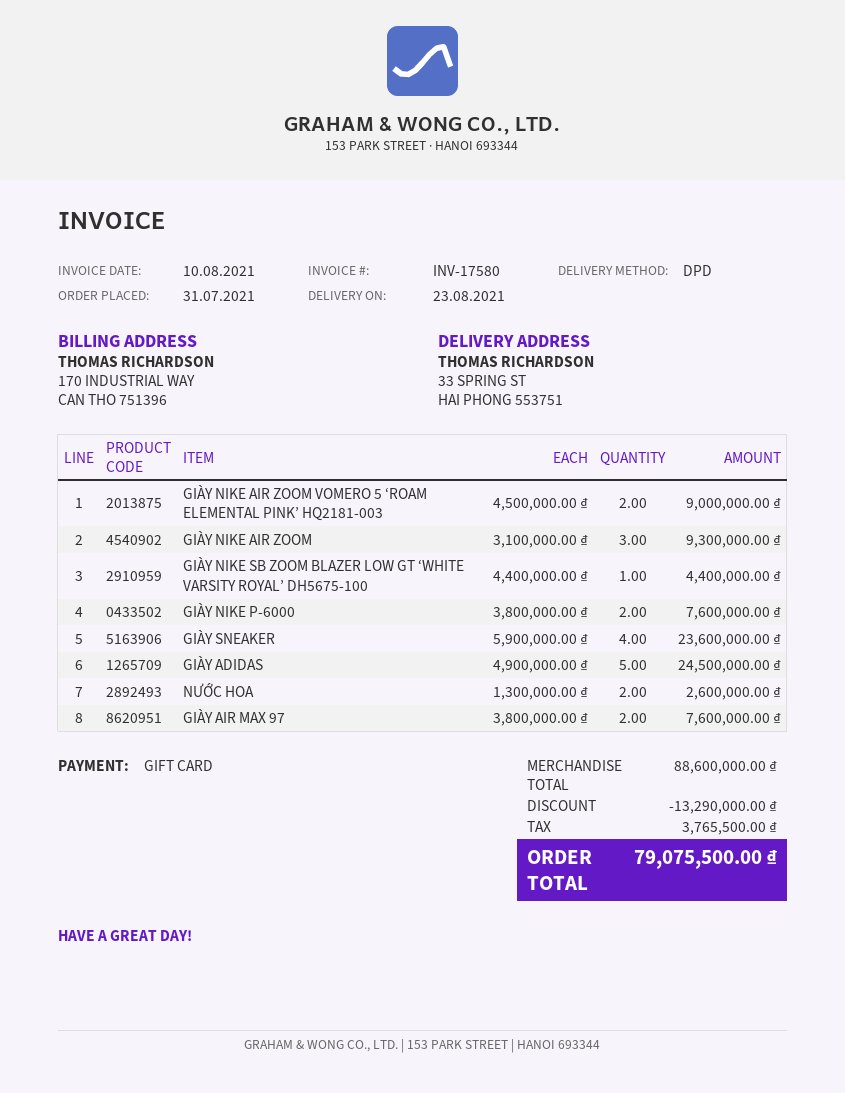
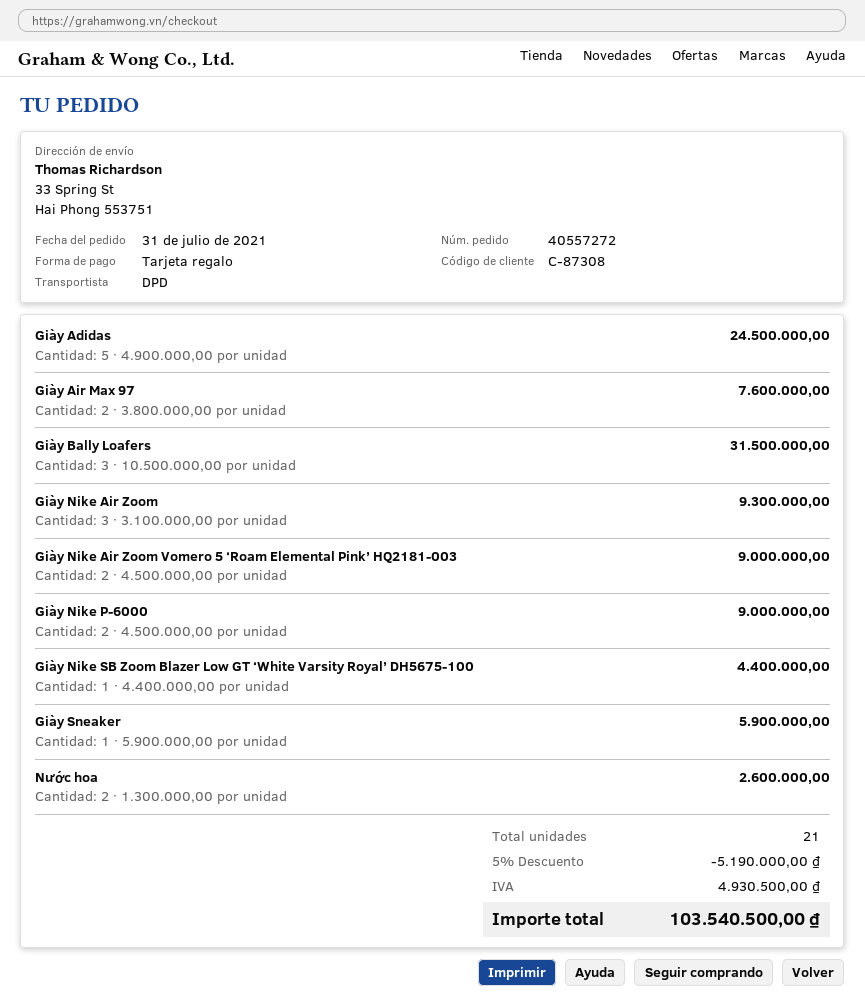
GIÀY NIKE P-6000: 2 x 3800000.00 = 7600000.00 -> 2 x 4500000.00 = 9000000.00
GIÀY SNEAKER: 4 x 5900000.00 = 23600000.00 -> 1 x 5900000.00 = 5900000.00
Giày Bally Loafers: none -> 3 x 10500000.00 = 31500000.00
discount: 13290000.00 -> 5190000.00
tax: 3765500.00 -> 4930500.00
total: 79075500.00 -> 103540500.00

